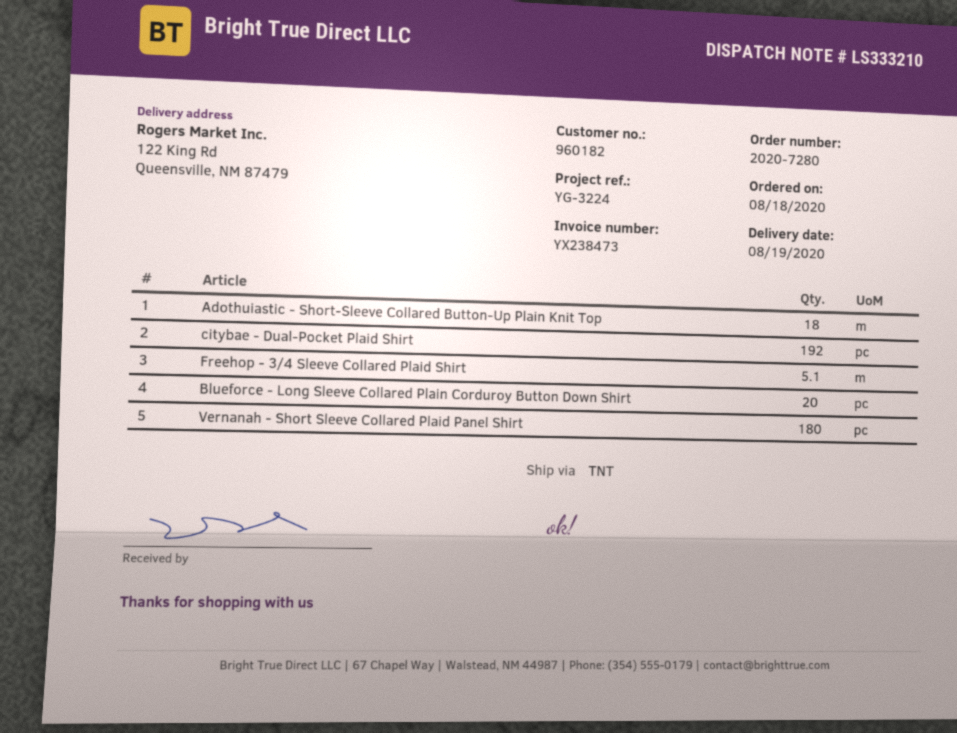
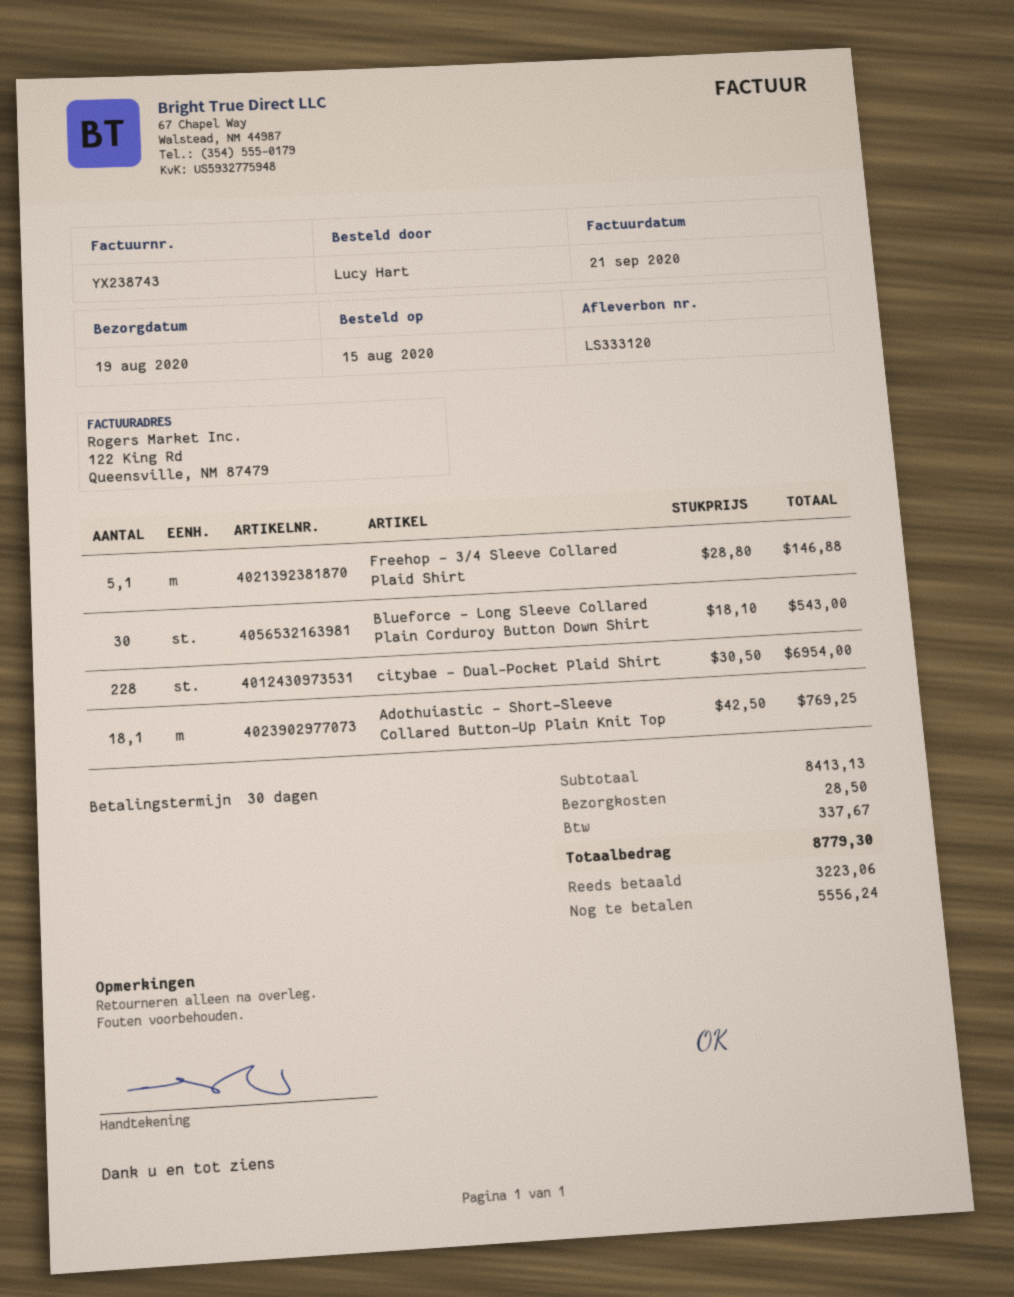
order date: 2020-08-18 -> 2020-08-15
delivery note number: LS333210 -> LS333120
invoice number: YX238473 -> YX238743
Adothuiastic - Short-Sleeve Collared Button-Up Plain Knit Top: 18 -> 18.1
citybae - Dual-Pocket Plaid Shirt: 192 -> 228
Blueforce - Long Sleeve Collared Plain Corduroy Button Down Shirt: 20 -> 30
Vernanah - Short Sleeve Collared Plaid Panel Shirt: 180 -> none

